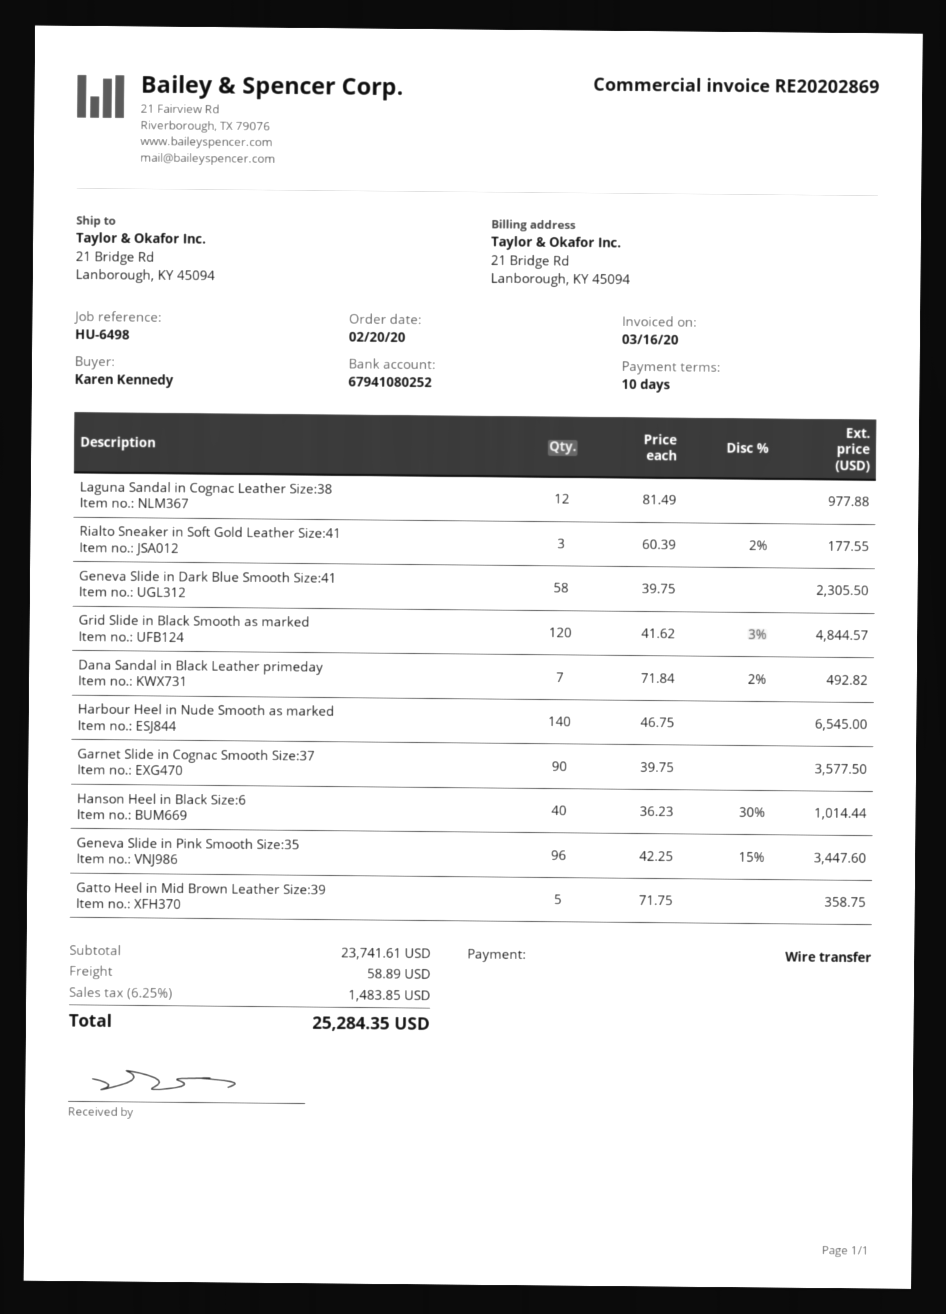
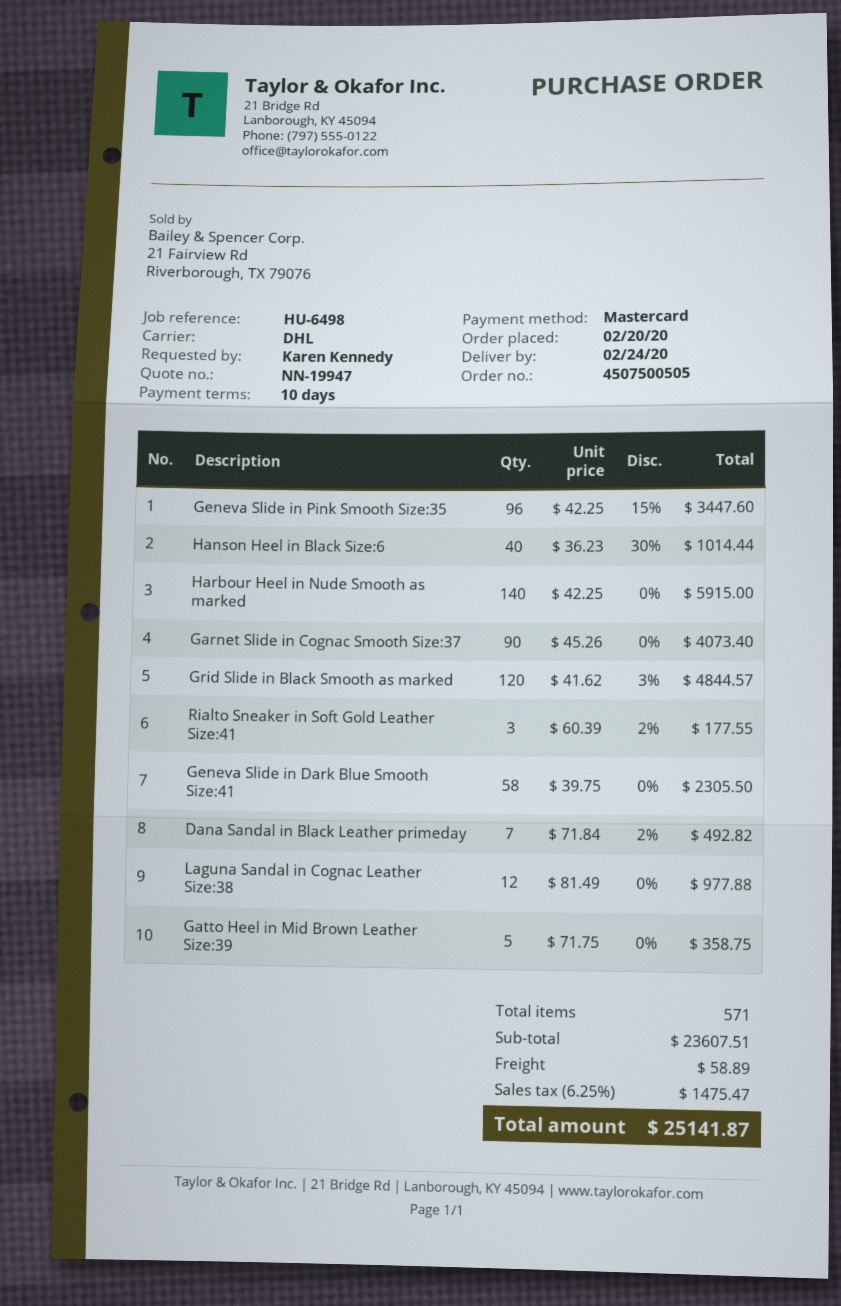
payment method: bank transfer -> Mastercard
Harbour Heel in Nude Smooth as marked: 140 x 46.75 = 6545.00 -> 140 x 42.25 = 5915.00
Garnet Slide in Cognac Smooth Size:37: 90 x 39.75 = 3577.50 -> 90 x 45.26 = 4073.40
subtotal: 23741.61 -> 23607.51
tax: 6.25% = 1483.85 -> 6.25% = 1475.47
total: 25284.35 -> 25141.87

